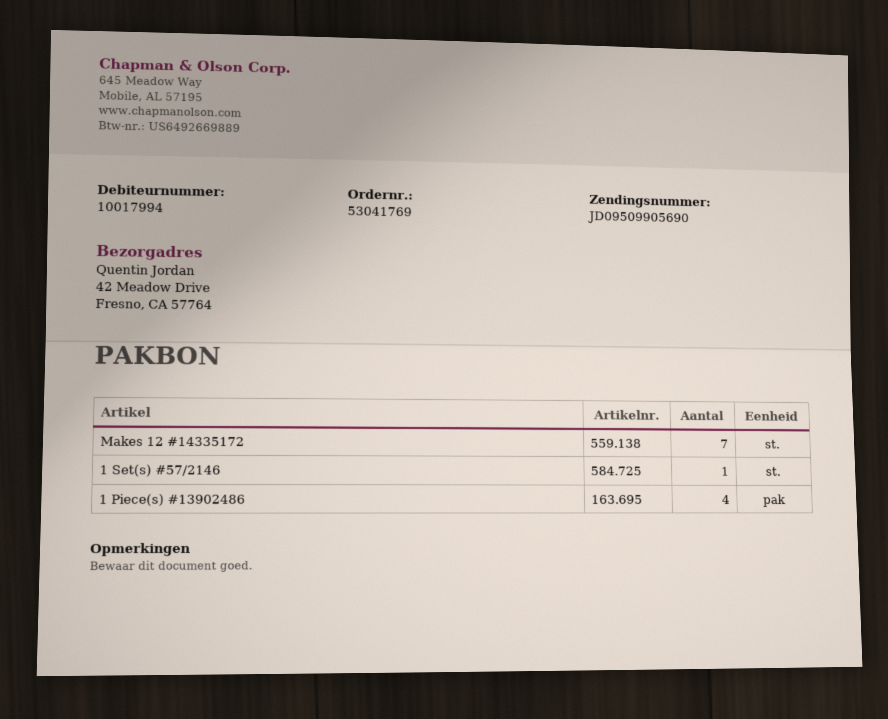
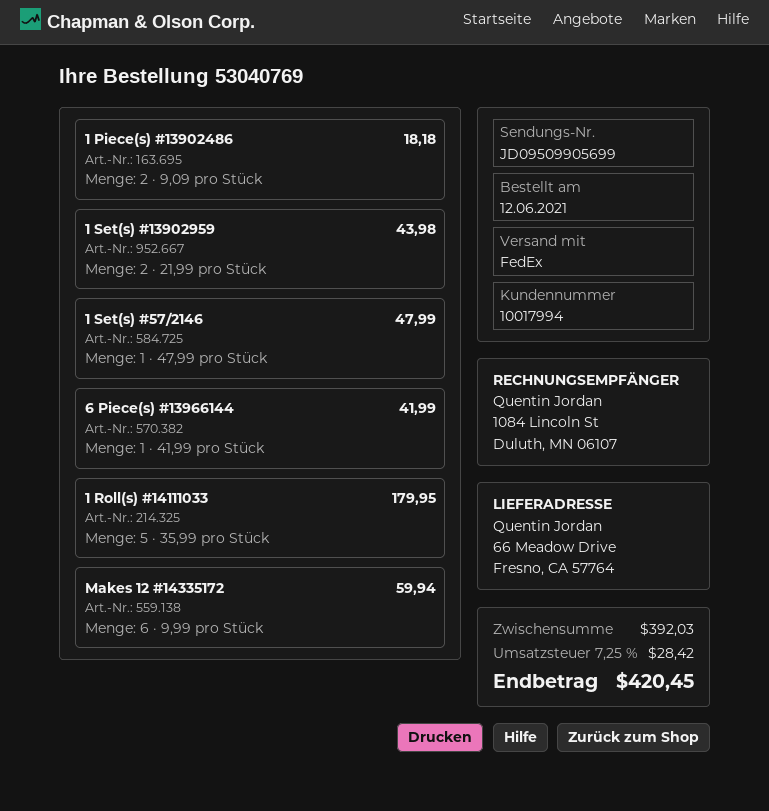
order number: 53041769 -> 53040769
tracking number: JD09509905690 -> JD09509905699
ship to: 42 Meadow Drive, Fresno, CA 57764 -> 66 Meadow Drive, Fresno, CA 57764
Makes 12 #14335172: 7 -> 6
1 Piece(s) #13902486: 4 -> 2
1 Set(s) #13902959: none -> 2
6 Piece(s) #13966144: none -> 1
1 Roll(s) #14111033: none -> 5

